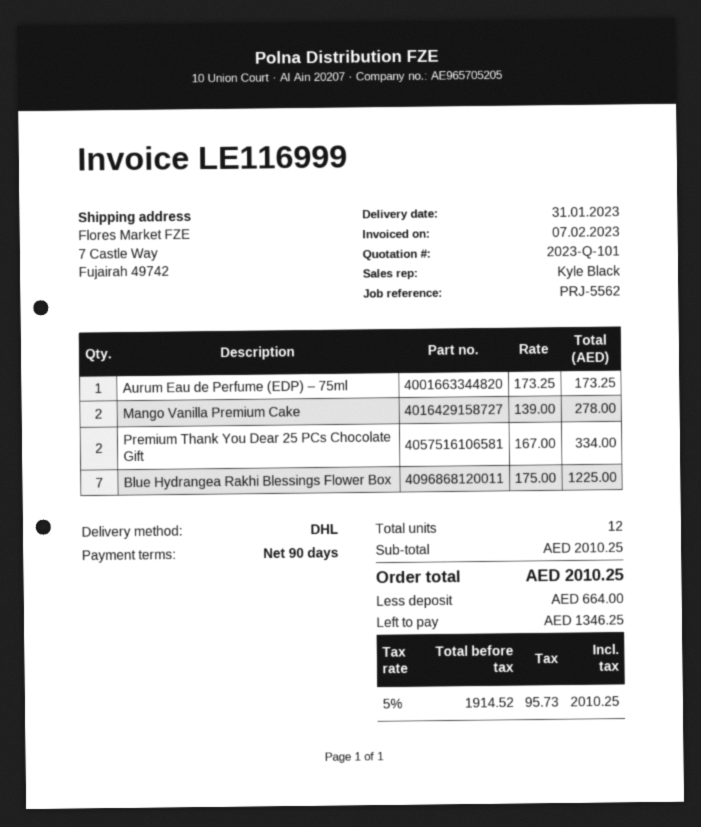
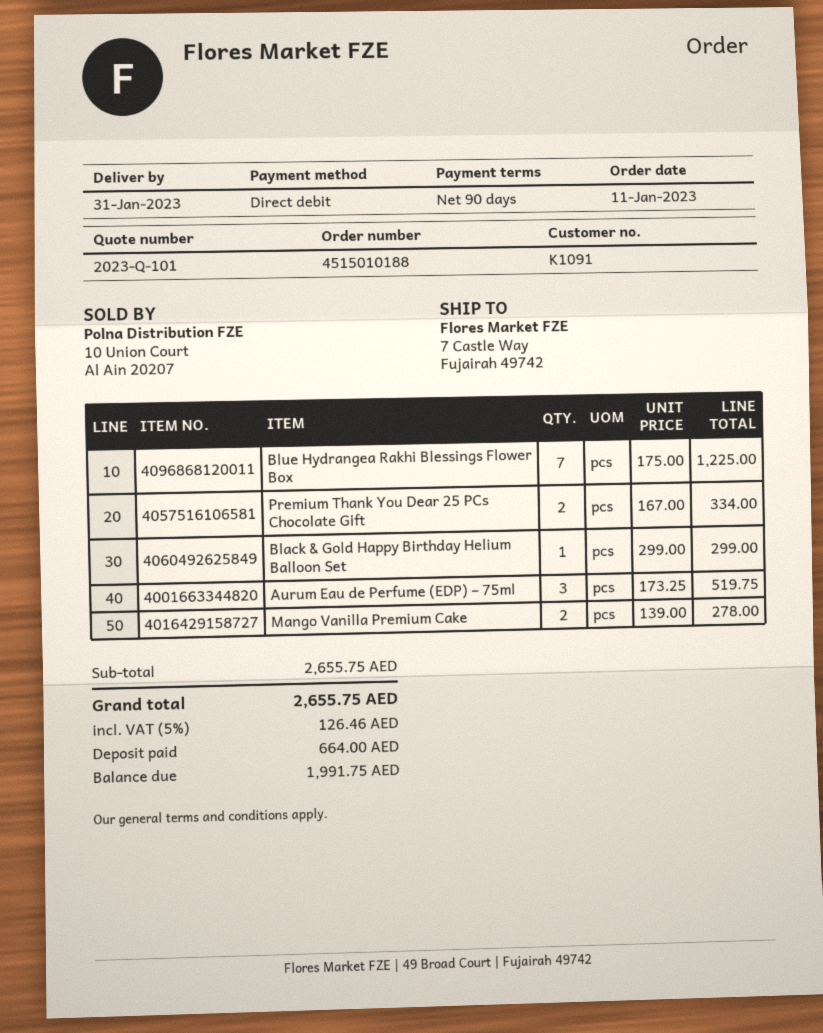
Aurum Eau de Perfume (EDP) – 75ml: 1 x 173.25 = 173.25 -> 3 x 173.25 = 519.75
Black & Gold Happy Birthday Helium Balloon Set: none -> 1 x 299.00 = 299.00
subtotal: 2010.25 -> 2655.75
tax: 5% = 95.73 -> 5% = 126.46
total: 2010.25 -> 2655.75
balance: 1346.25 -> 1991.75

